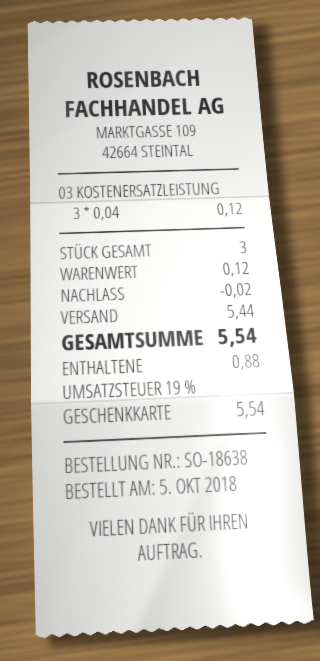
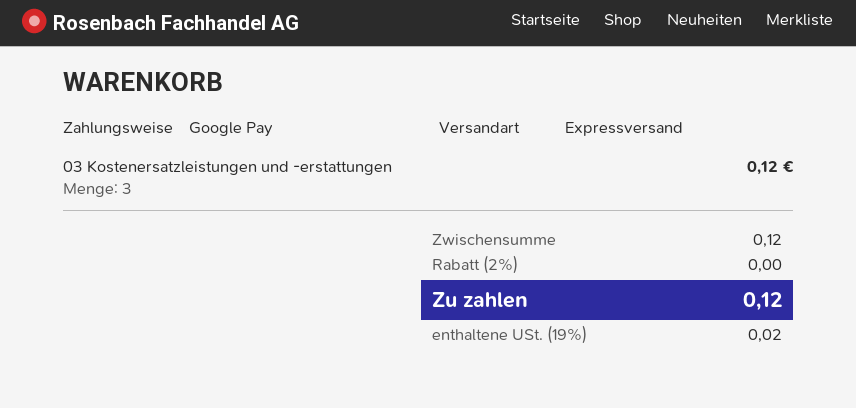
payment method: gift card -> Google Pay
discount: 0.02 -> 0.00
shipping: 5.44 -> none
tax: 19% = 0.88 -> 19% = 0.02
total: 5.54 -> 0.12

